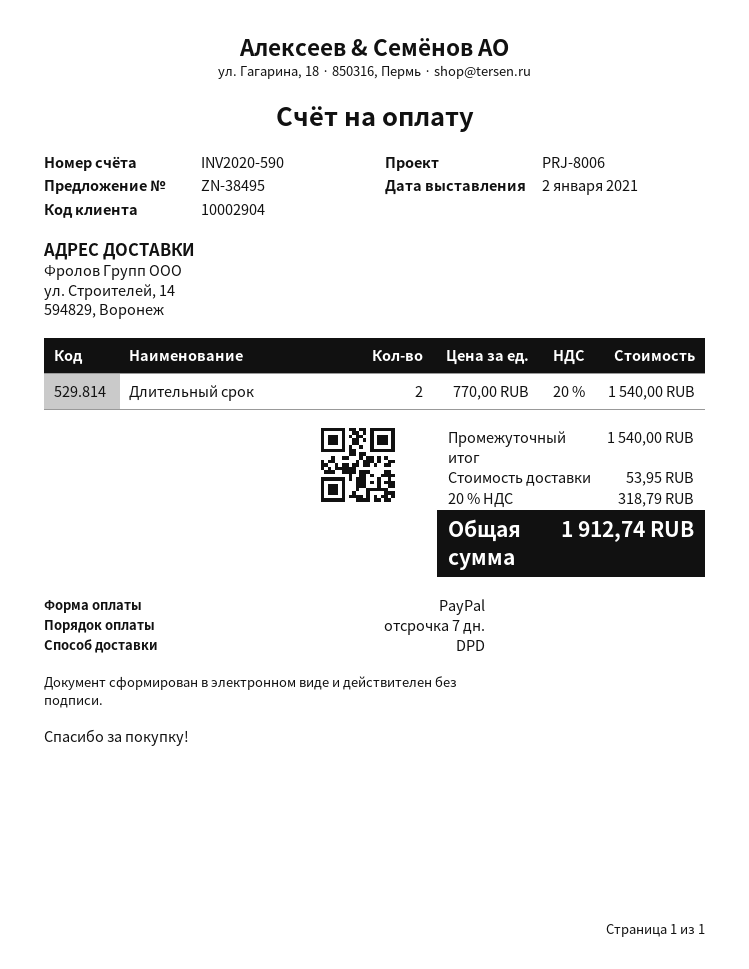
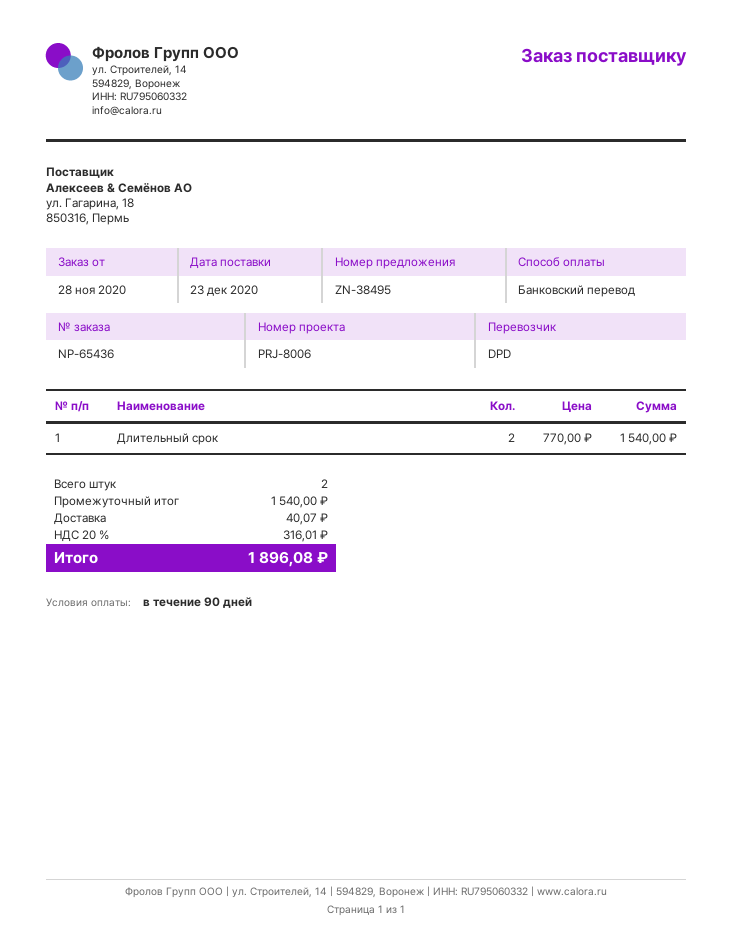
payment terms: 7 days -> 90 days
payment method: PayPal -> bank transfer
shipping: 53.95 -> 40.07
tax: 20% = 318.79 -> 20% = 316.01
total: 1912.74 -> 1896.08

